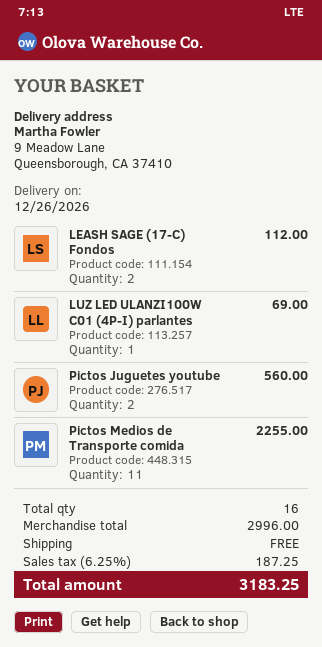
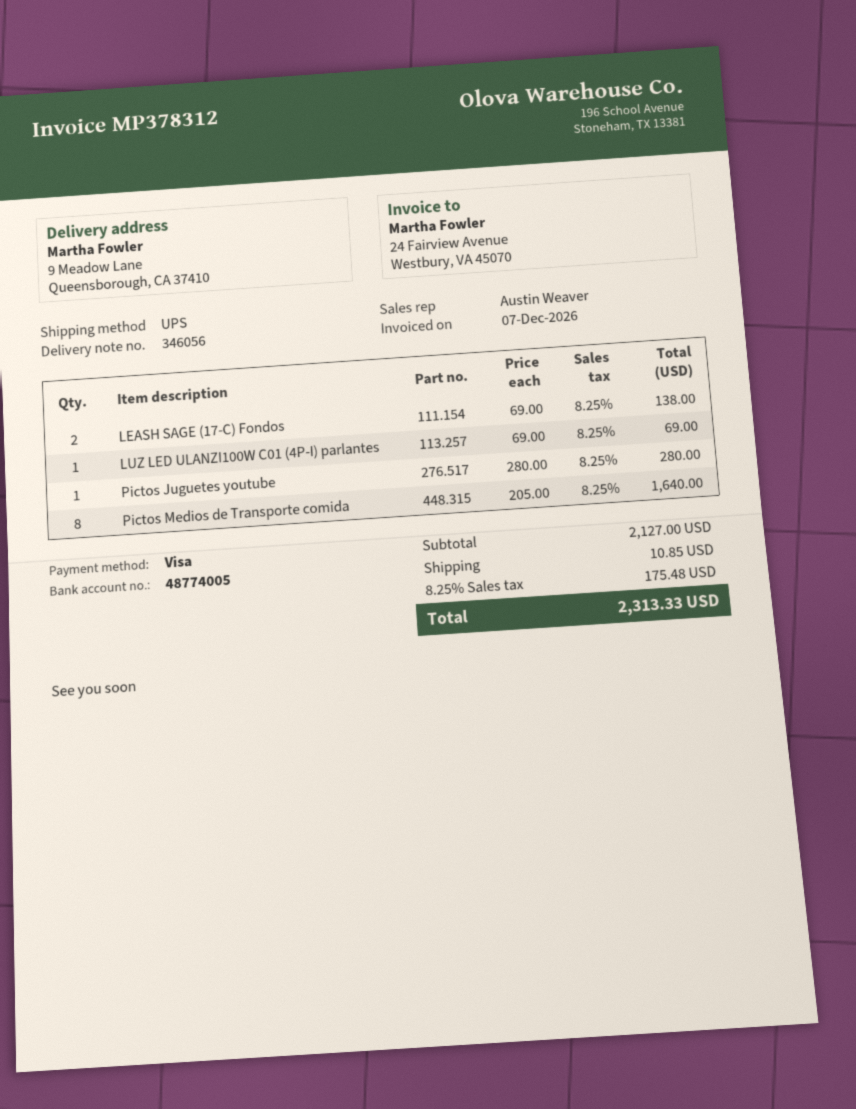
LEASH SAGE (17-C) Fondos: 2 for 112.00 -> 2 for 138.00
Pictos Juguetes youtube: 2 for 560.00 -> 1 for 280.00
Pictos Medios de Transporte comida: 11 for 2255.00 -> 8 for 1640.00
subtotal: 2996.00 -> 2127.00
shipping: 0.00 -> 10.85
tax: 6.25% = 187.25 -> 8.25% = 175.48
total: 3183.25 -> 2313.33

